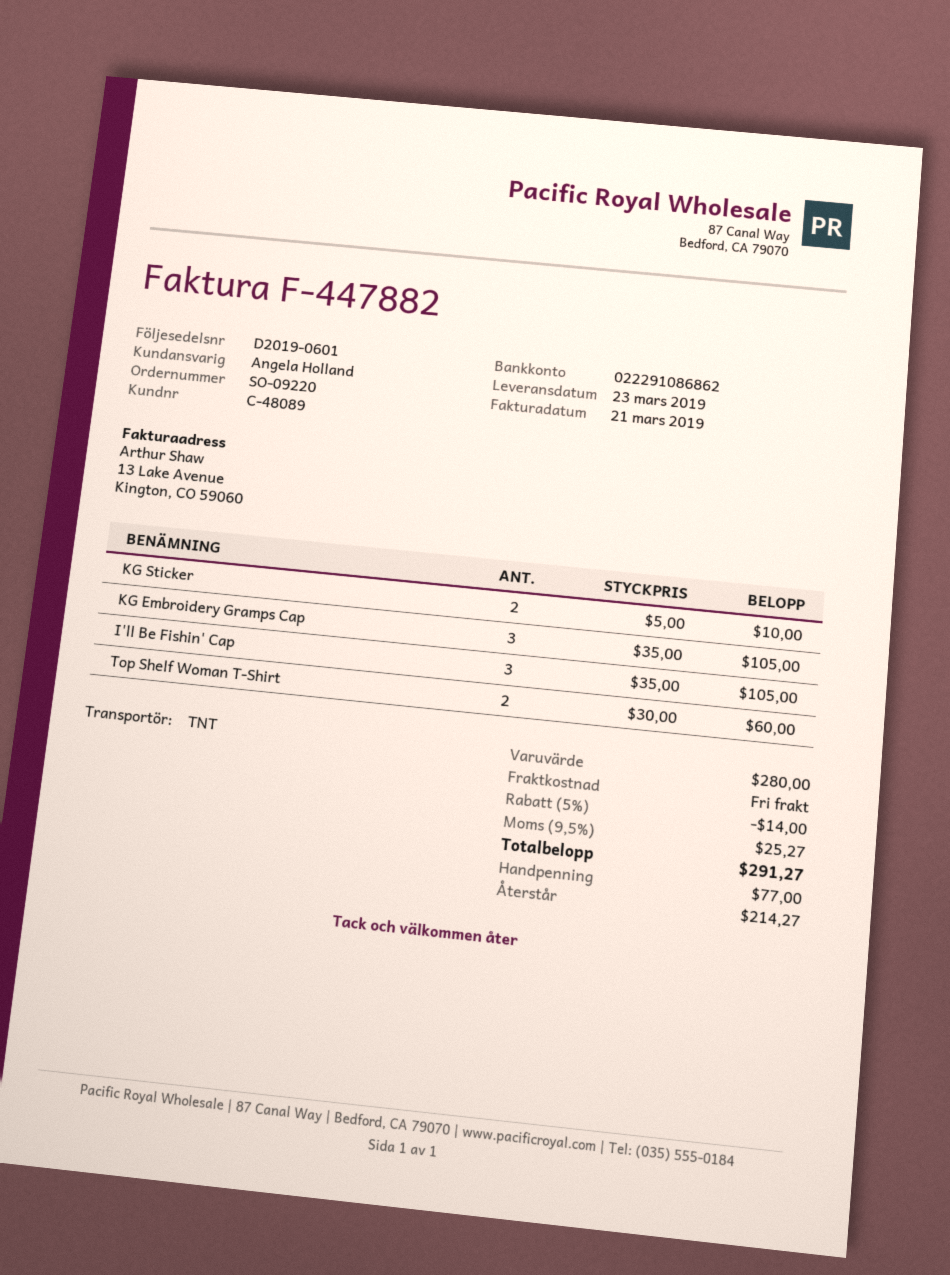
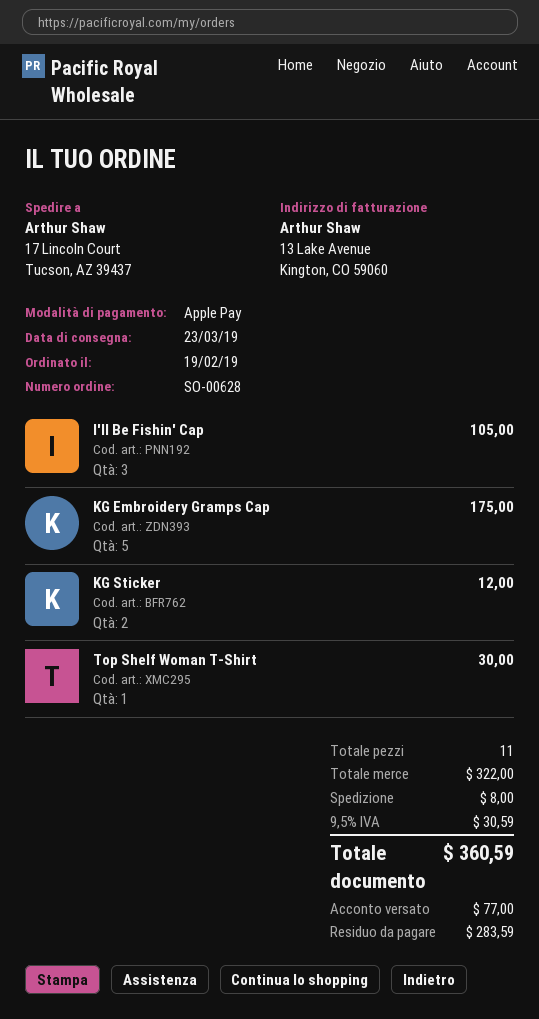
order number: SO-09220 -> SO-00628
KG Sticker: 2 for 10.00 -> 2 for 12.00
KG Embroidery Gramps Cap: 3 for 105.00 -> 5 for 175.00
Top Shelf Woman T-Shirt: 2 for 60.00 -> 1 for 30.00
subtotal: 280.00 -> 322.00
discount: 5% = 14.00 -> none
shipping: 0.00 -> 8.00
tax: 9.5% = 25.27 -> 9.5% = 30.59
total: 291.27 -> 360.59
balance: 214.27 -> 283.59

